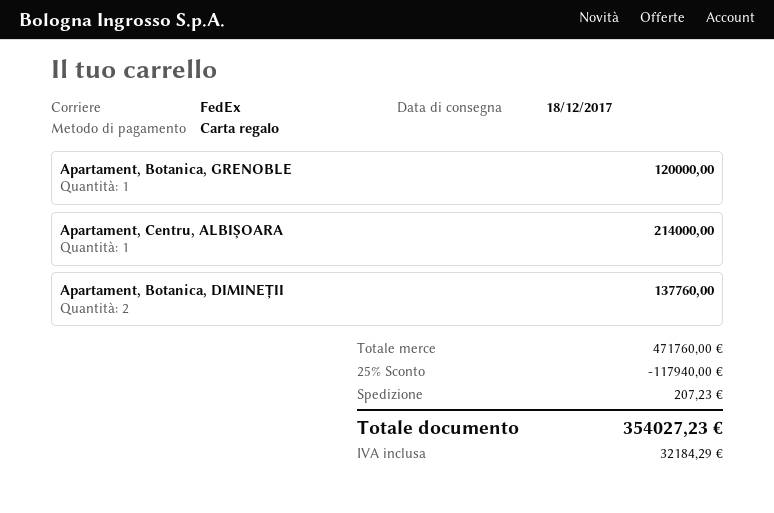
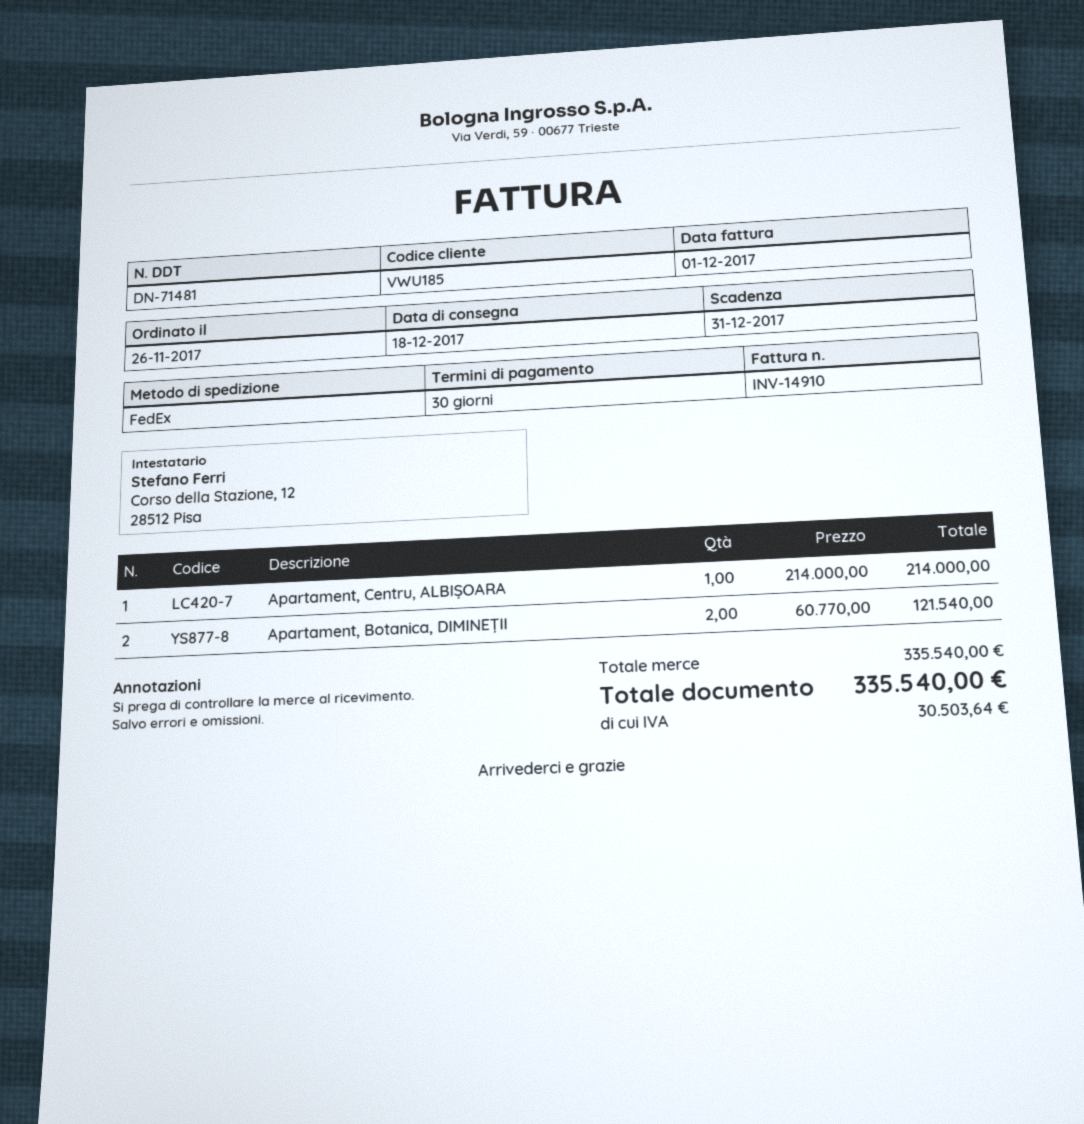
Apartament, Botanica, GRENOBLE: 1 for 120000.00 -> none
Apartament, Botanica, DIMINEȚII: 2 for 137760.00 -> 2 for 121540.00
subtotal: 471760.00 -> 335540.00
discount: 25% = 117940.00 -> none
shipping: 207.23 -> none
tax: 32184.29 -> 30503.64
total: 354027.23 -> 335540.00

